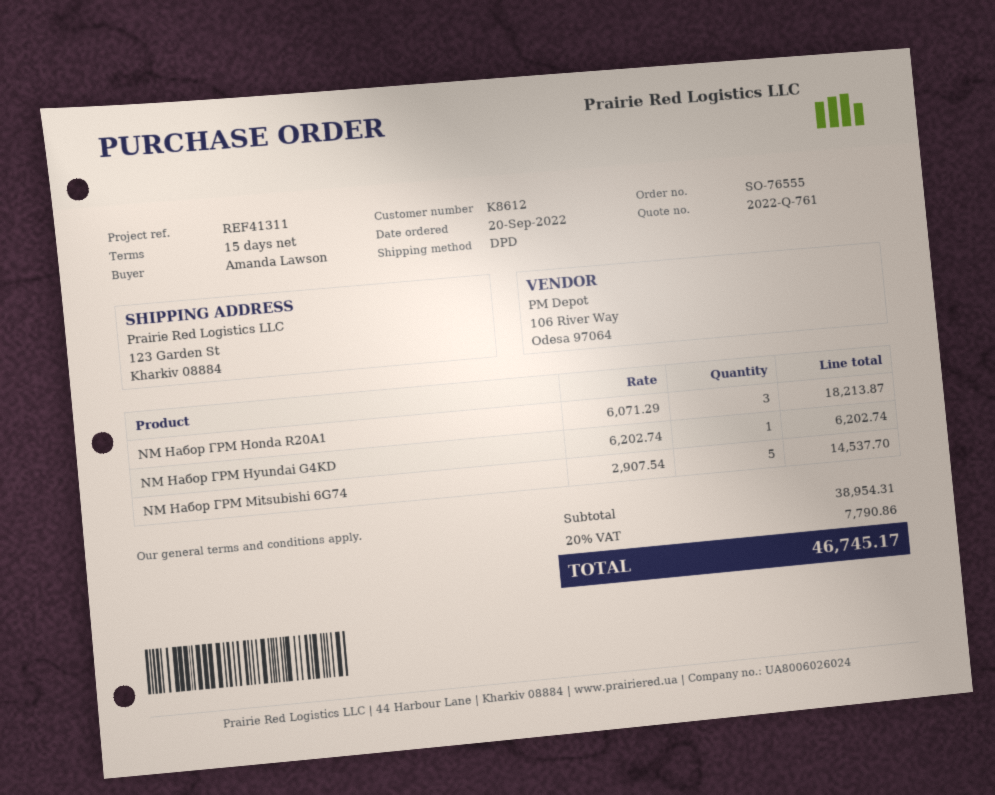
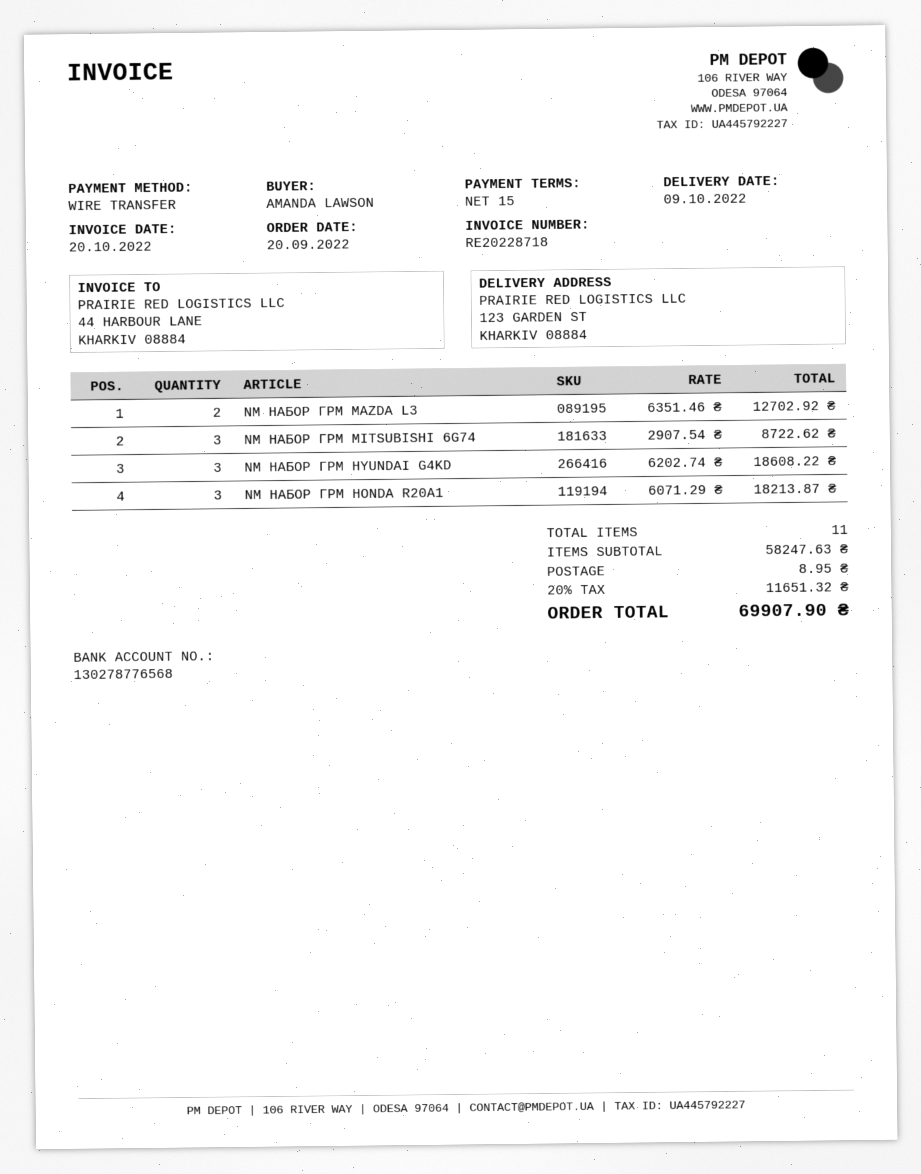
NM Набор ГРМ Hyundai G4KD: 1 x 6202.74 = 6202.74 -> 3 x 6202.74 = 18608.22
NM Набор ГРМ Mitsubishi 6G74: 5 x 2907.54 = 14537.70 -> 3 x 2907.54 = 8722.62
NM НАБОР ГРМ MAZDA L3: none -> 2 x 6351.46 = 12702.92
subtotal: 38954.31 -> 58247.63
shipping: none -> 8.95
tax: 20% = 7790.86 -> 20% = 11651.32
total: 46745.17 -> 69907.90

